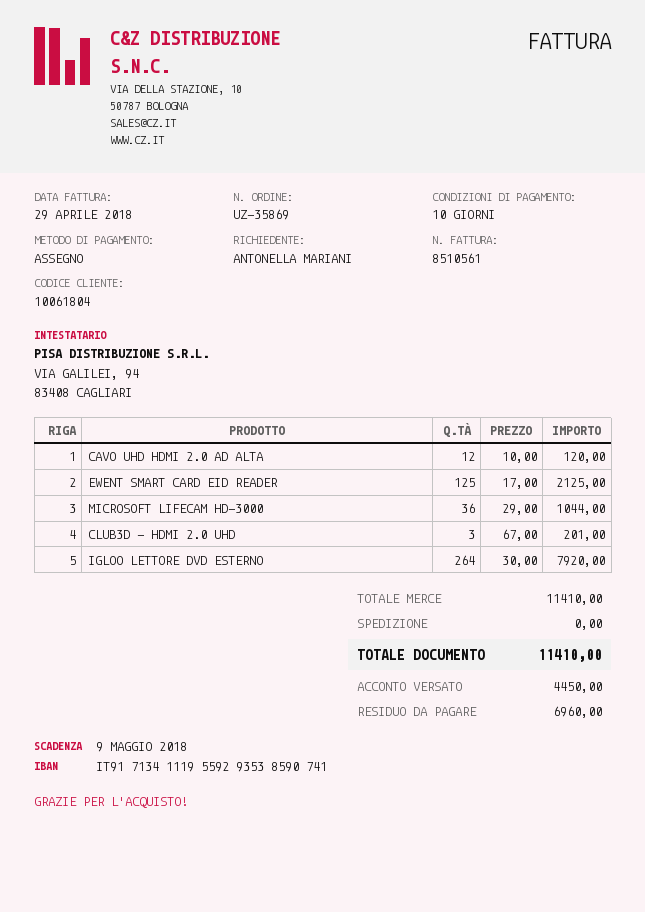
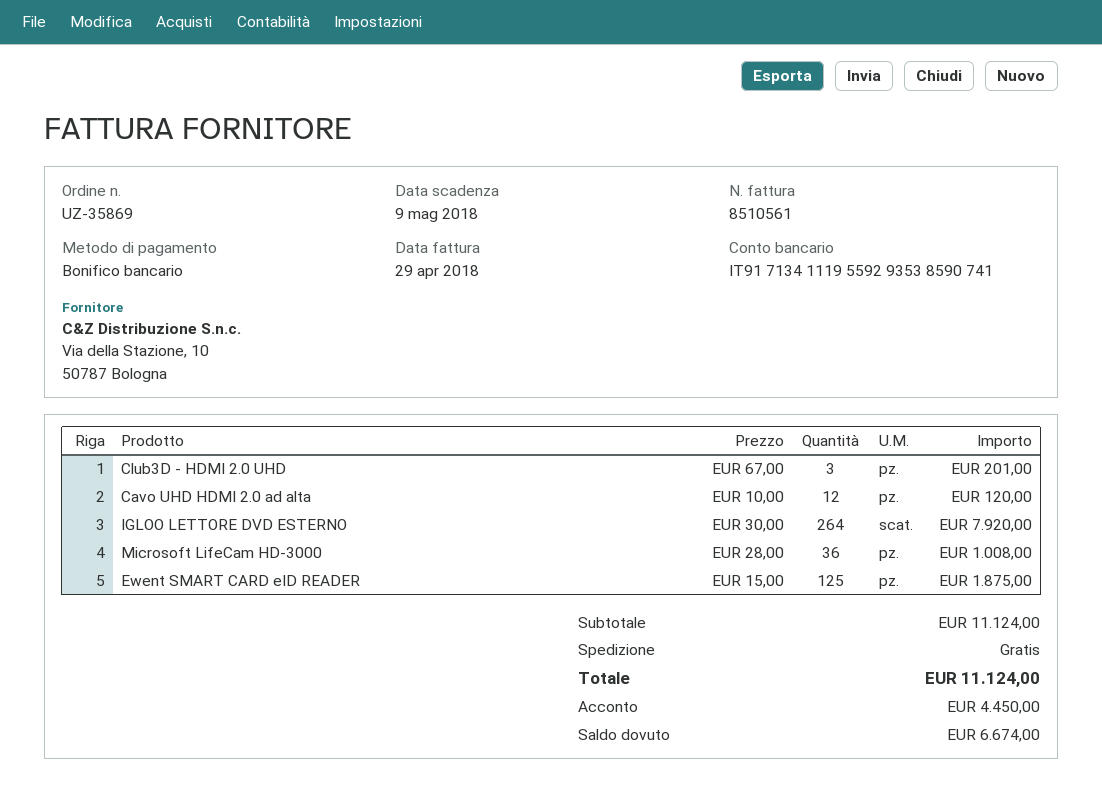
payment method: cheque -> bank transfer
EWENT SMART CARD EID READER: 125 x 17.00 = 2125.00 -> 125 x 15.00 = 1875.00
MICROSOFT LIFECAM HD-3000: 36 x 29.00 = 1044.00 -> 36 x 28.00 = 1008.00
subtotal: 11410.00 -> 11124.00
total: 11410.00 -> 11124.00
balance: 6960.00 -> 6674.00

